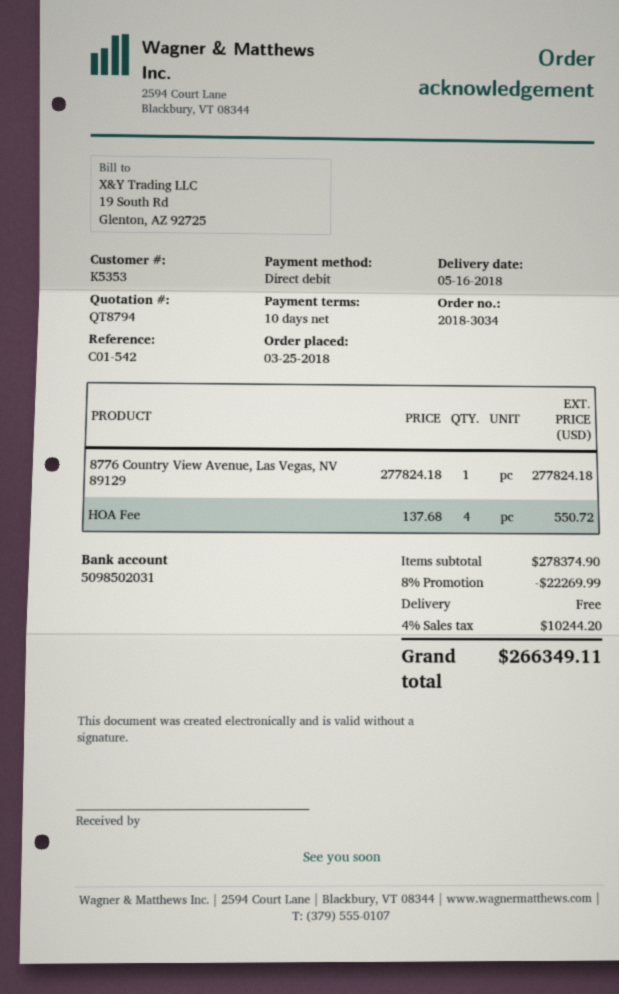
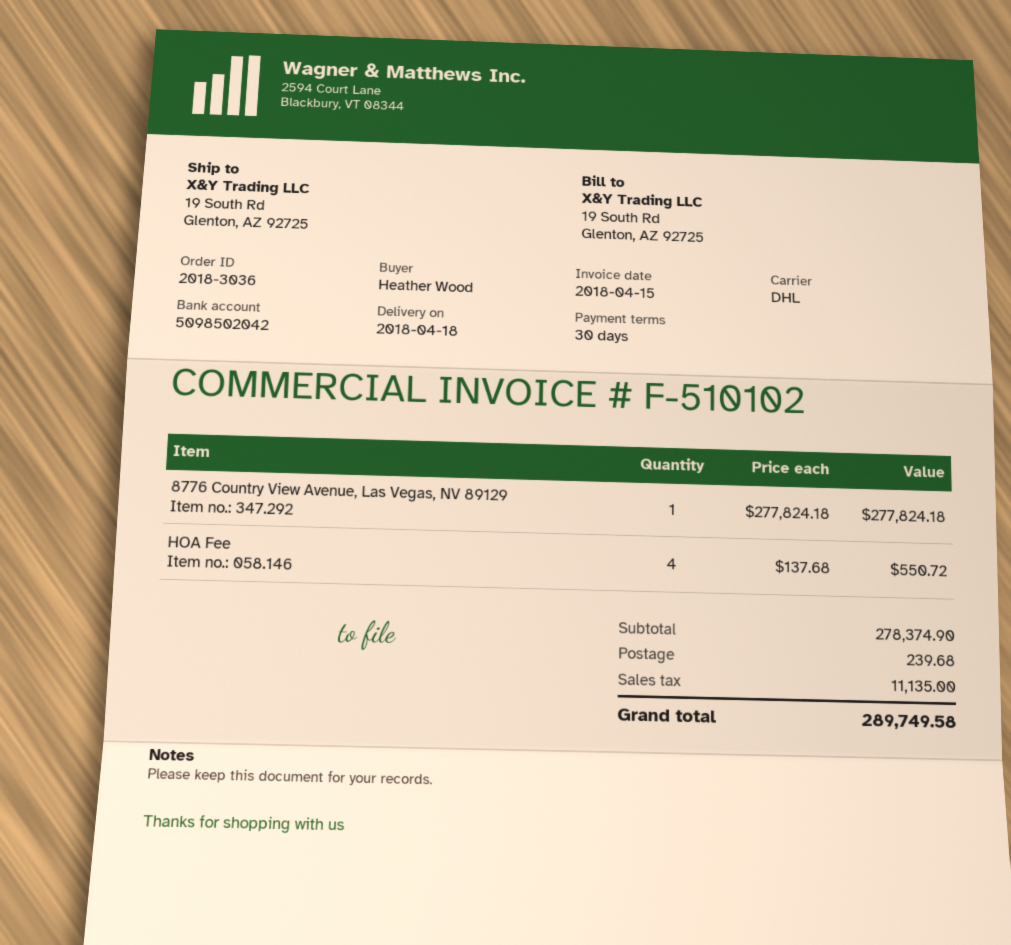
order number: 2018-3034 -> 2018-3036
delivery date: 2018-05-16 -> 2018-04-18
payment terms: 10 days -> 30 days
bank account: 5098502031 -> 5098502042
discount: 8% = 22269.99 -> none
shipping: 0.00 -> 239.68
tax: 10244.20 -> 11135.00
total: 266349.11 -> 289749.58

